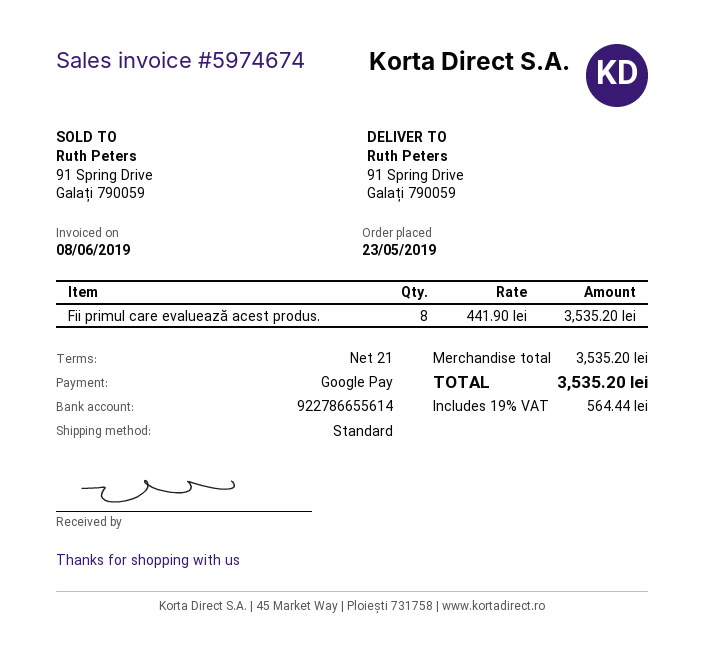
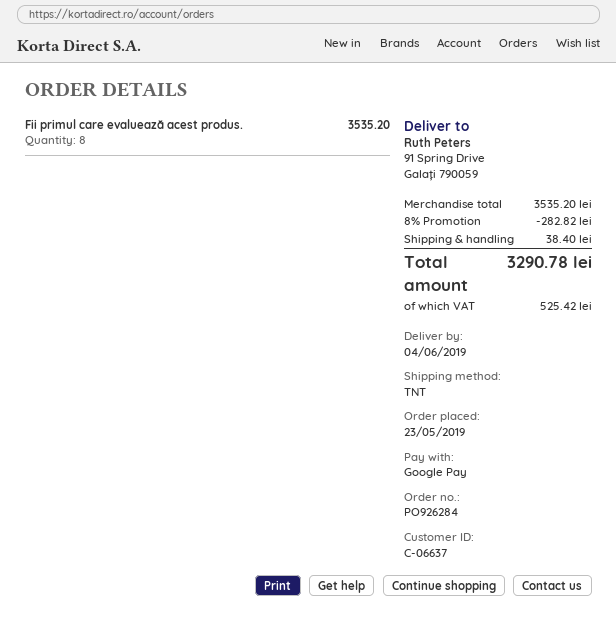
shipping method: standard -> TNT
discount: none -> 8% = 282.82
shipping: none -> 38.40
tax: 564.44 -> 525.42
total: 3535.20 -> 3290.78

